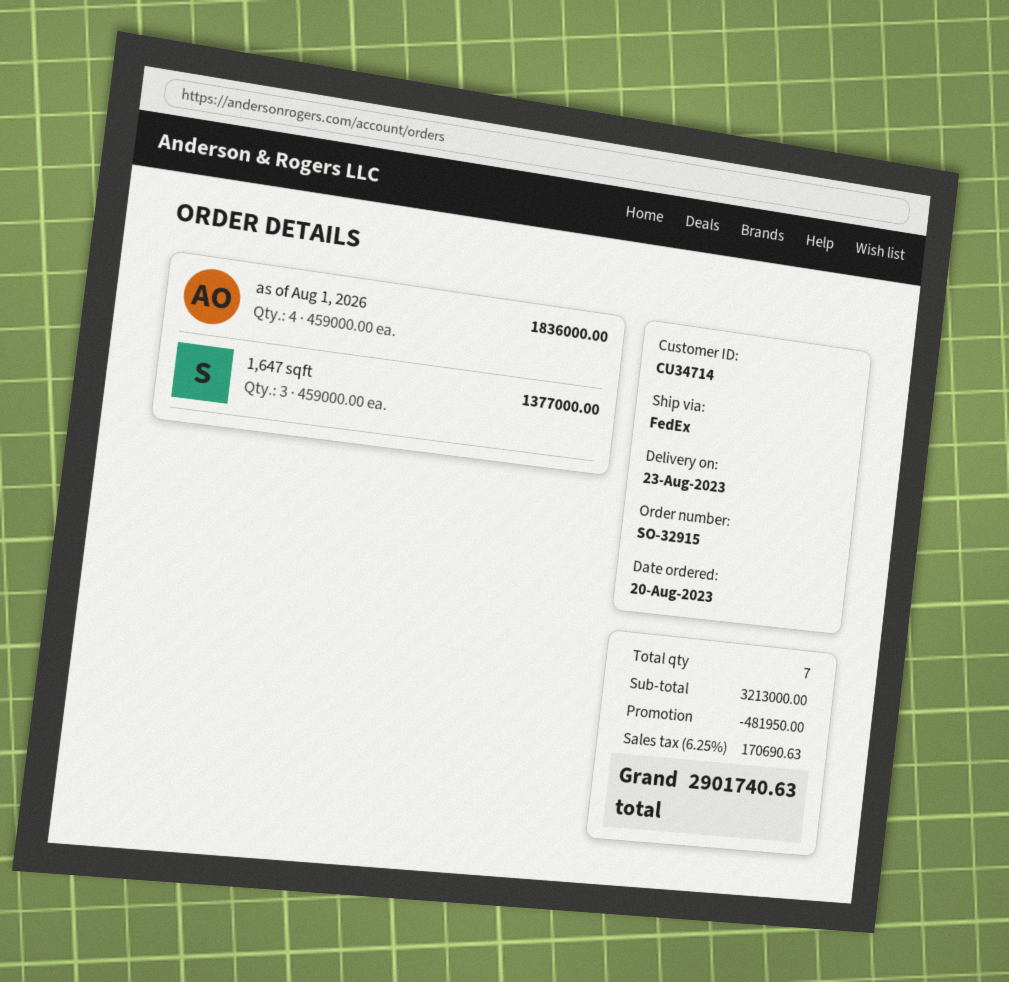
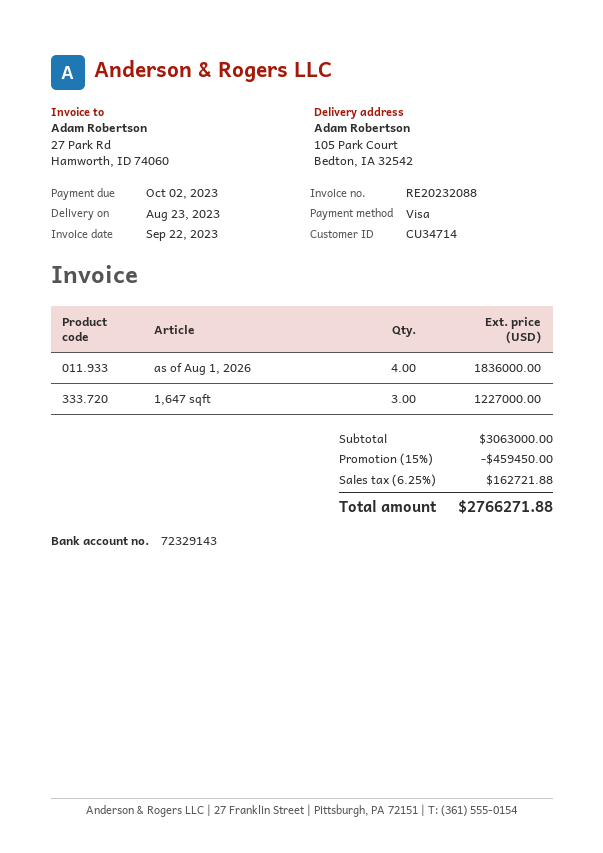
1,647 sqft: 3 for 1377000.00 -> 3 for 1227000.00
subtotal: 3213000.00 -> 3063000.00
discount: 481950.00 -> 459450.00
tax: 6.25% = 170690.63 -> 6.25% = 162721.88
total: 2901740.63 -> 2766271.88

